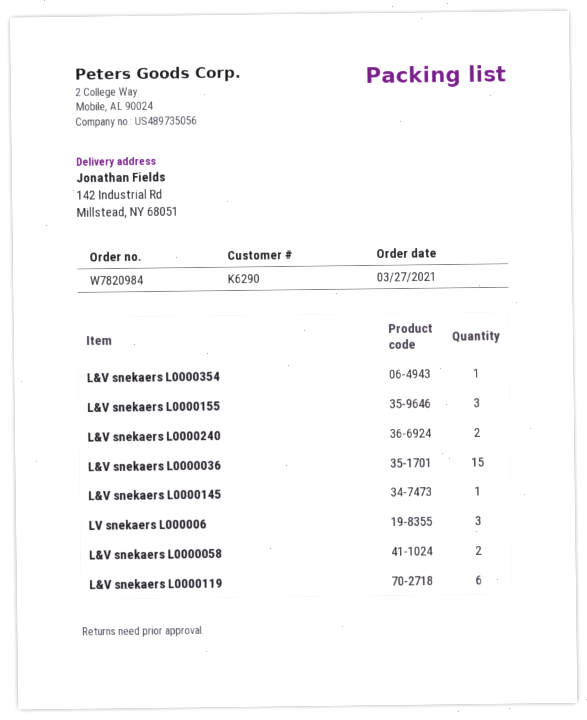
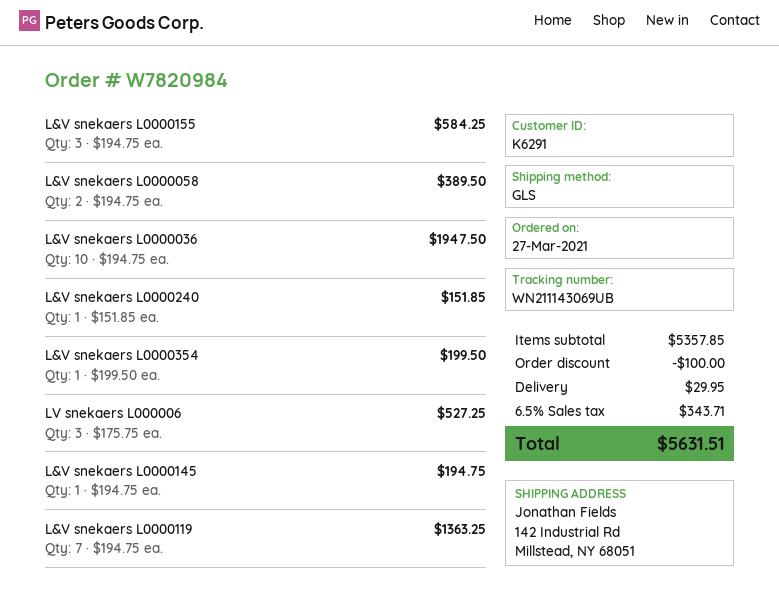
customer number: K6290 -> K6291
L&V snekaers L0000240: 2 -> 1
L&V snekaers L0000036: 15 -> 10
L&V snekaers L0000119: 6 -> 7

